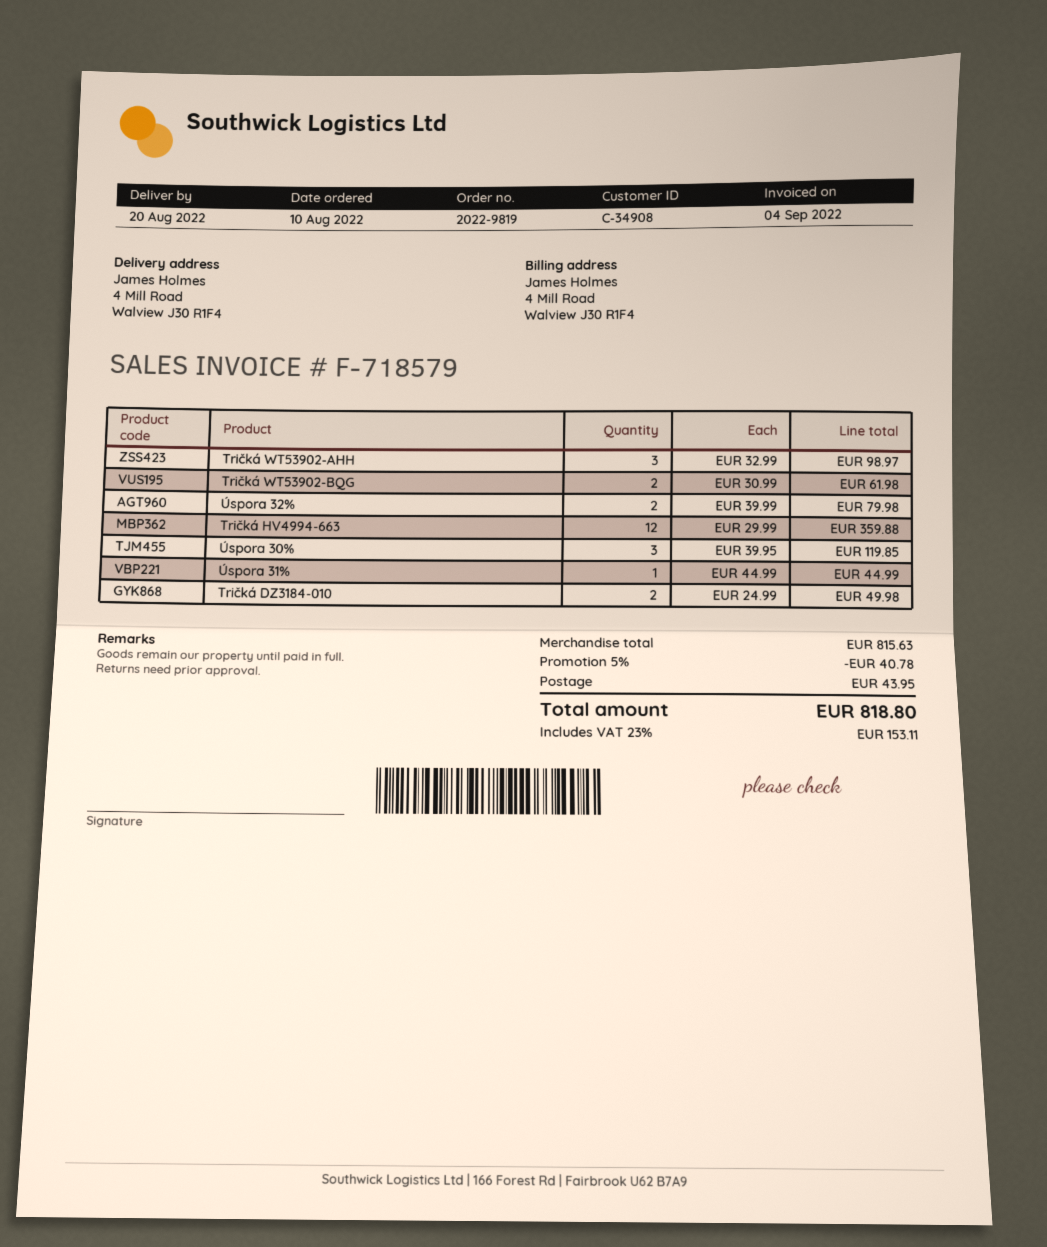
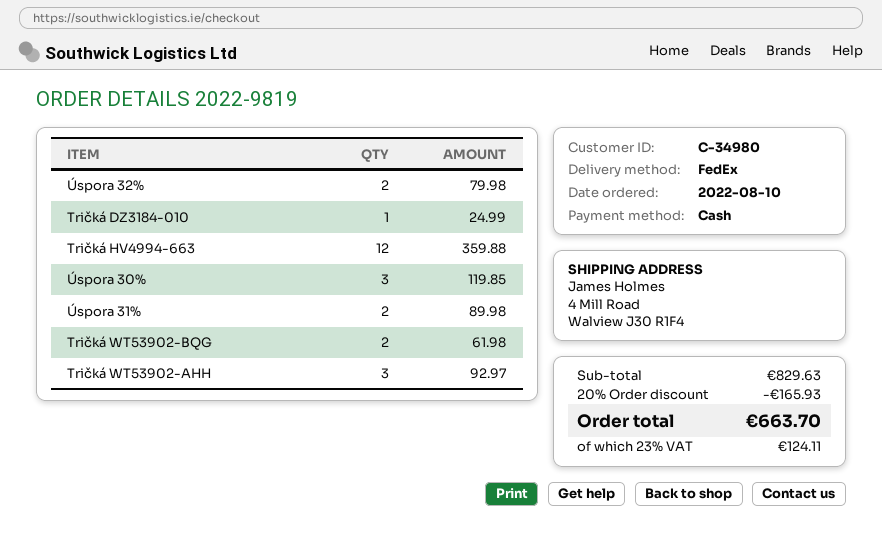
customer number: C-34908 -> C-34980
Tričká WT53902-AHH: 3 for 98.97 -> 3 for 92.97
Úspora 31%: 1 for 44.99 -> 2 for 89.98
Tričká DZ3184-010: 2 for 49.98 -> 1 for 24.99
subtotal: 815.63 -> 829.63
discount: 5% = 40.78 -> 20% = 165.93
shipping: 43.95 -> none
tax: 23% = 153.11 -> 23% = 124.11
total: 818.80 -> 663.70

